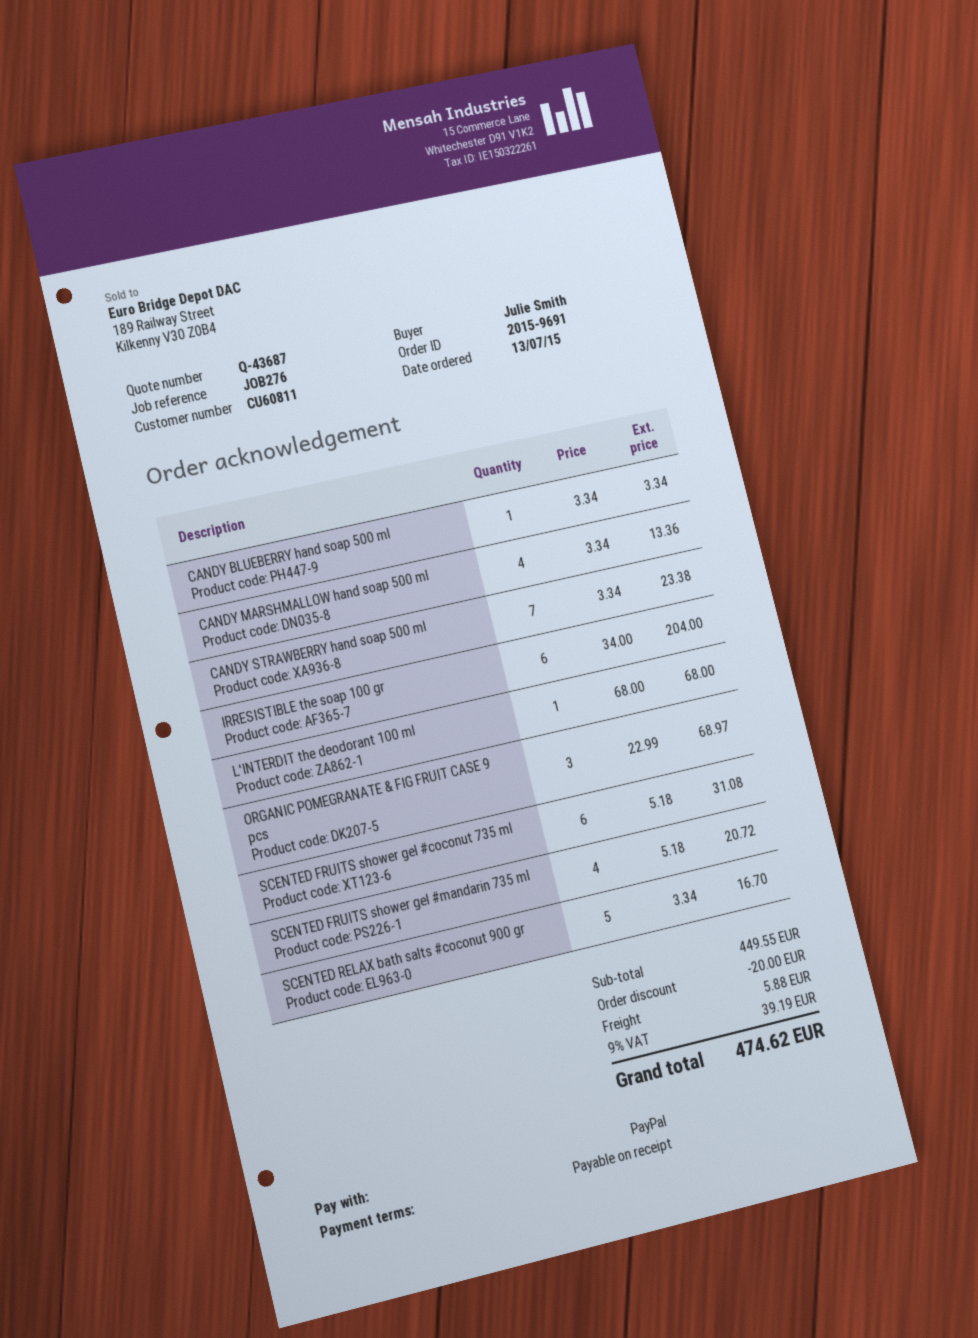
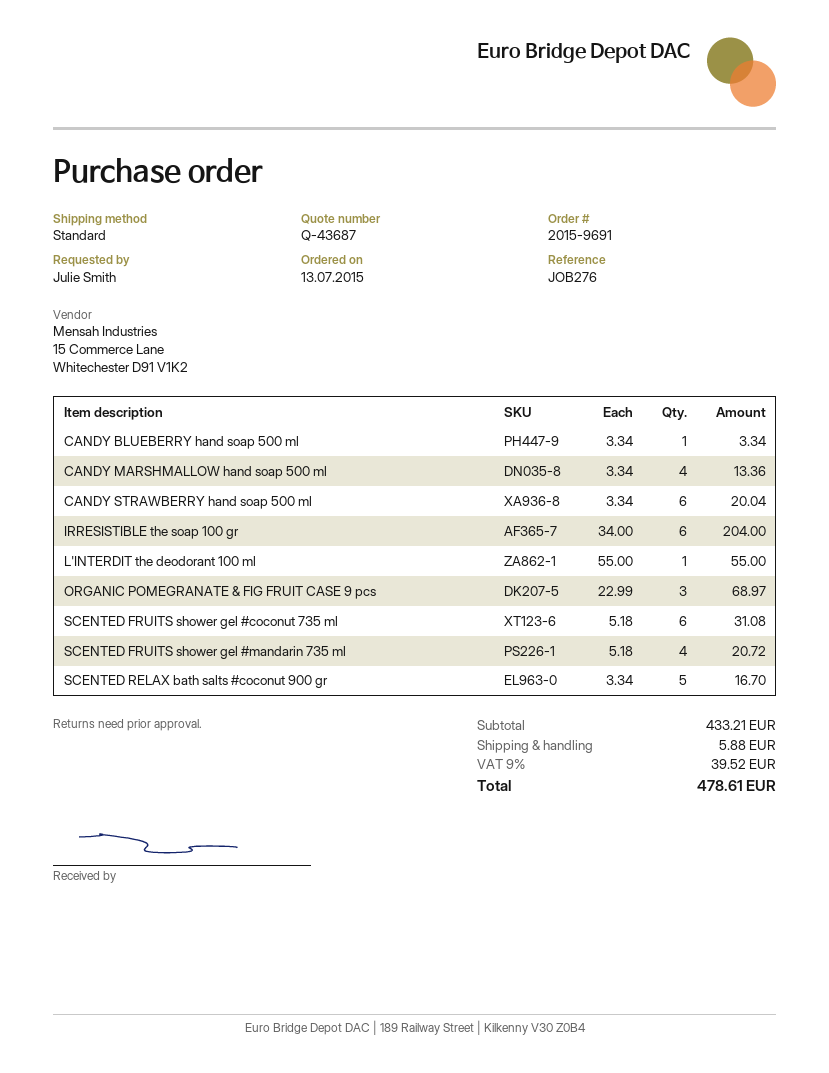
CANDY STRAWBERRY hand soap 500 ml: 7 x 3.34 = 23.38 -> 6 x 3.34 = 20.04
L'INTERDIT the deodorant 100 ml: 1 x 68.00 = 68.00 -> 1 x 55.00 = 55.00
subtotal: 449.55 -> 433.21
discount: 20.00 -> none
tax: 9% = 39.19 -> 9% = 39.52
total: 474.62 -> 478.61

